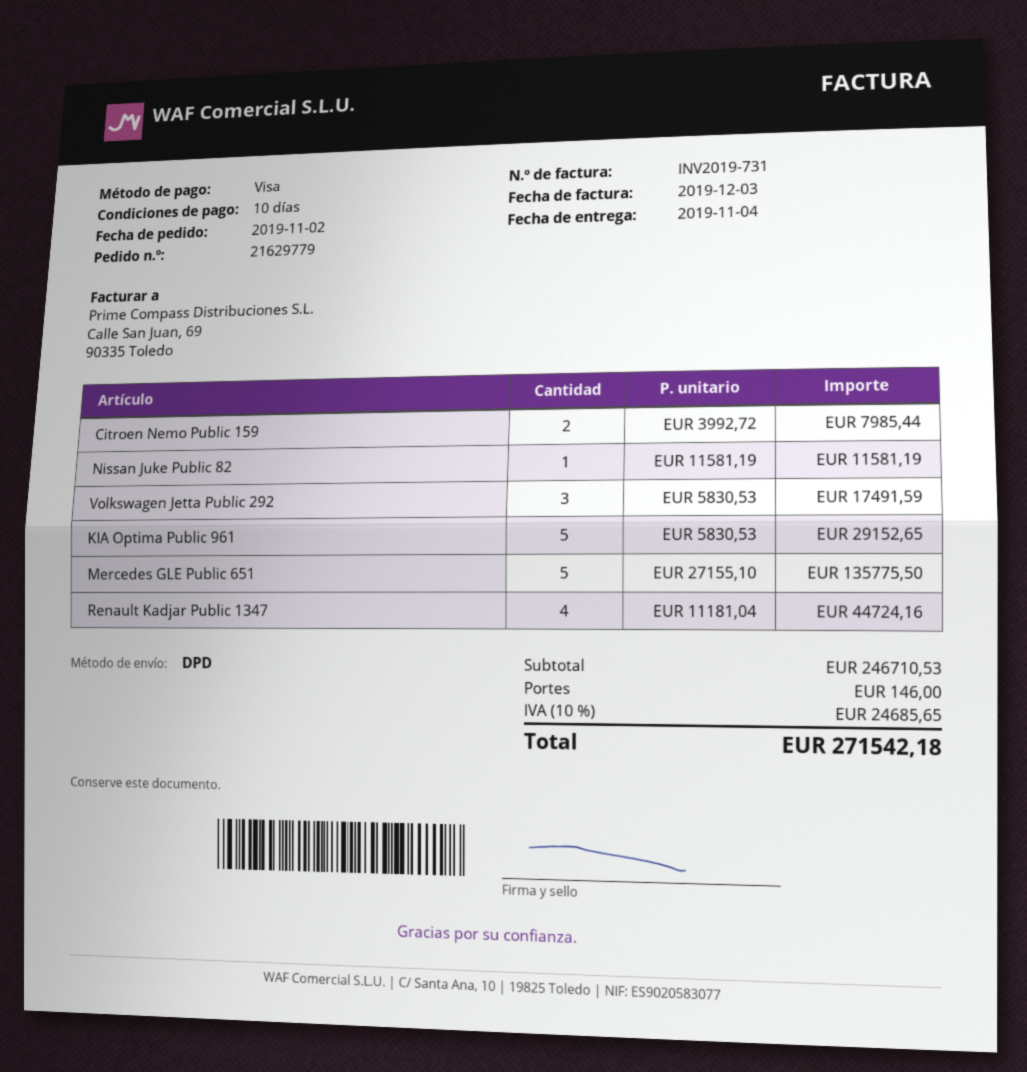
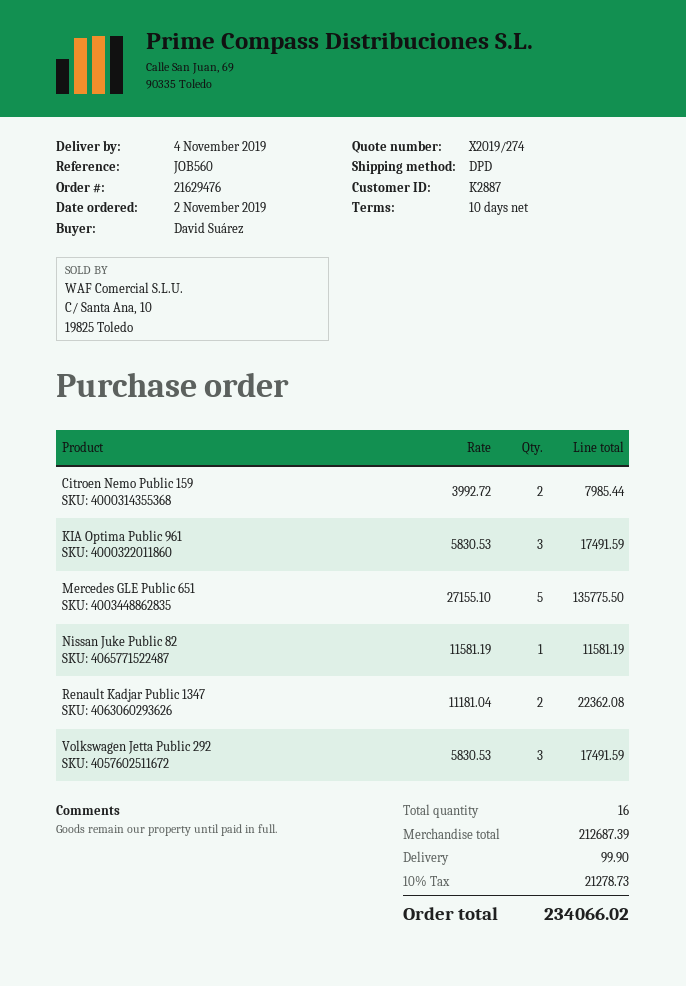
order number: 21629779 -> 21629476
KIA Optima Public 961: 5 x 5830.53 = 29152.65 -> 3 x 5830.53 = 17491.59
Renault Kadjar Public 1347: 4 x 11181.04 = 44724.16 -> 2 x 11181.04 = 22362.08
subtotal: 246710.53 -> 212687.39
shipping: 146.00 -> 99.90
tax: 10% = 24685.65 -> 10% = 21278.73
total: 271542.18 -> 234066.02

